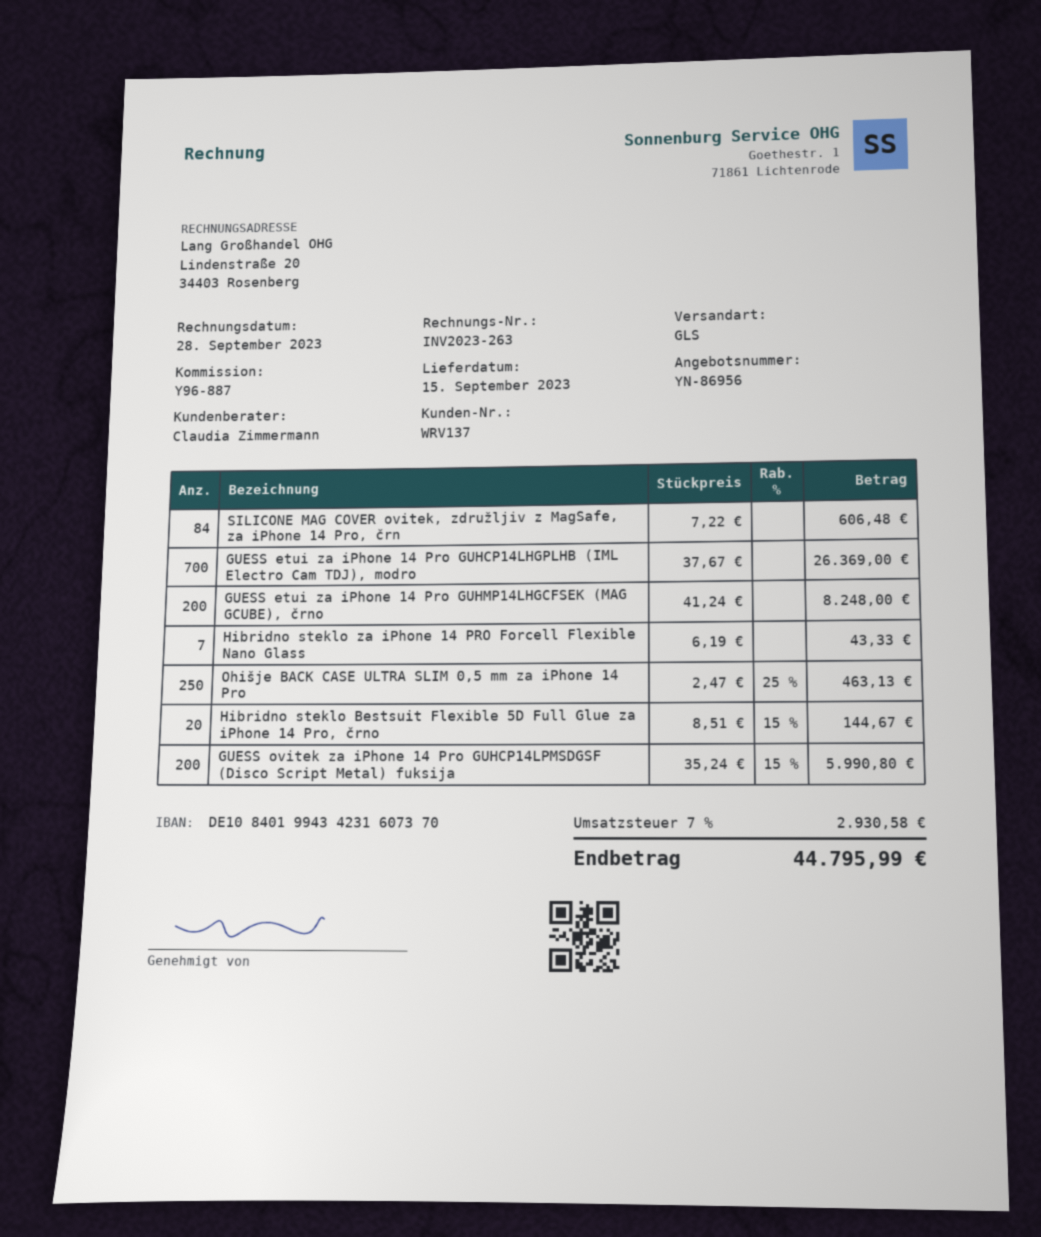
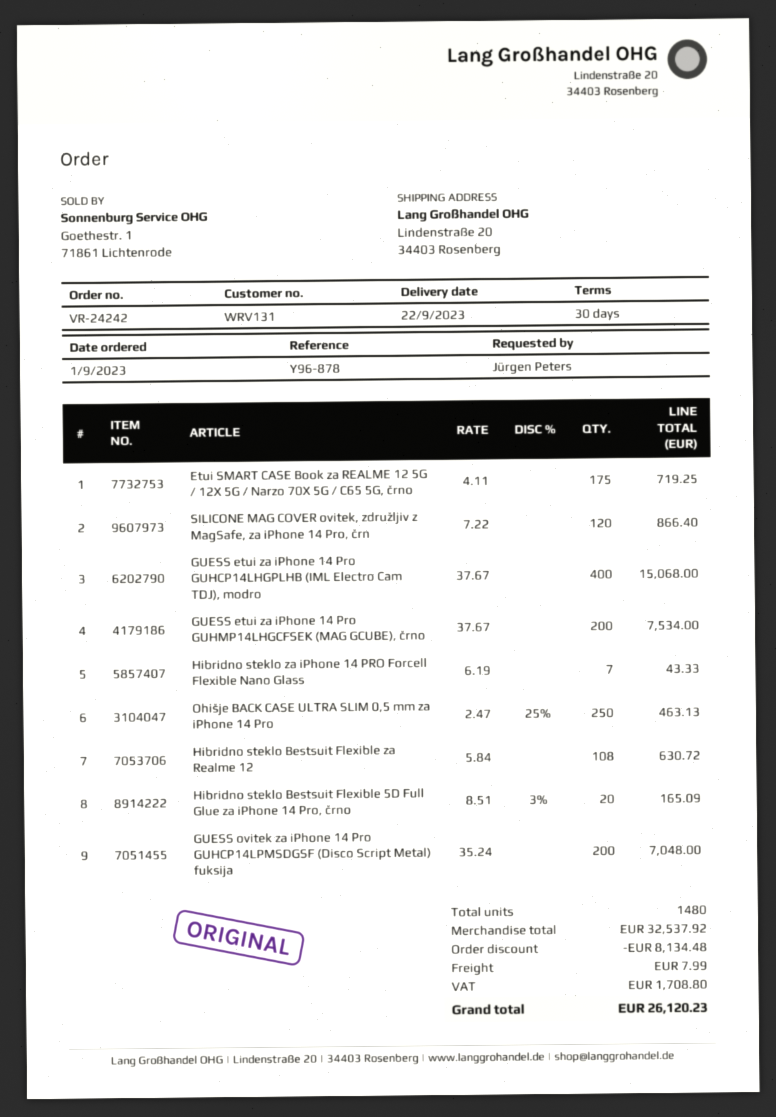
delivery date: 2023-09-15 -> 2023-09-22
customer number: WRV137 -> WRV131
reference: Y96-887 -> Y96-878
SILICONE MAG COVER ovitek, združljiv z MagSafe, za iPhone 14 Pro, črn: 84 x 7.22 = 606.48 -> 120 x 7.22 = 866.40
GUESS etui za iPhone 14 Pro GUHCP14LHGPLHB (IML Electro Cam TDJ), modro: 700 x 37.67 = 26369.00 -> 400 x 37.67 = 15068.00
GUESS etui za iPhone 14 Pro GUHMP14LHGCFSEK (MAG GCUBE), črno: 200 x 41.24 = 8248.00 -> 200 x 37.67 = 7534.00
Hibridno steklo Bestsuit Flexible 5D Full Glue za iPhone 14 Pro, črno: 20 x 8.51 - 15% = 144.67 -> 20 x 8.51 - 3% = 165.09
GUESS ovitek za iPhone 14 Pro GUHCP14LPMSDGSF (Disco Script Metal) fuksija: 200 x 35.24 - 15% = 5990.80 -> 200 x 35.24 = 7048.00
Etui SMART CASE Book za REALME 12 5G / 12X 5G / Narzo 70X 5G / C65 5G, črno: none -> 175 x 4.11 = 719.25
Hibridno steklo Bestsuit Flexible za Realme 12: none -> 108 x 5.84 = 630.72
discount: none -> 8134.48
shipping: none -> 7.99
tax: 2930.58 -> 1708.80
total: 44795.99 -> 26120.23

